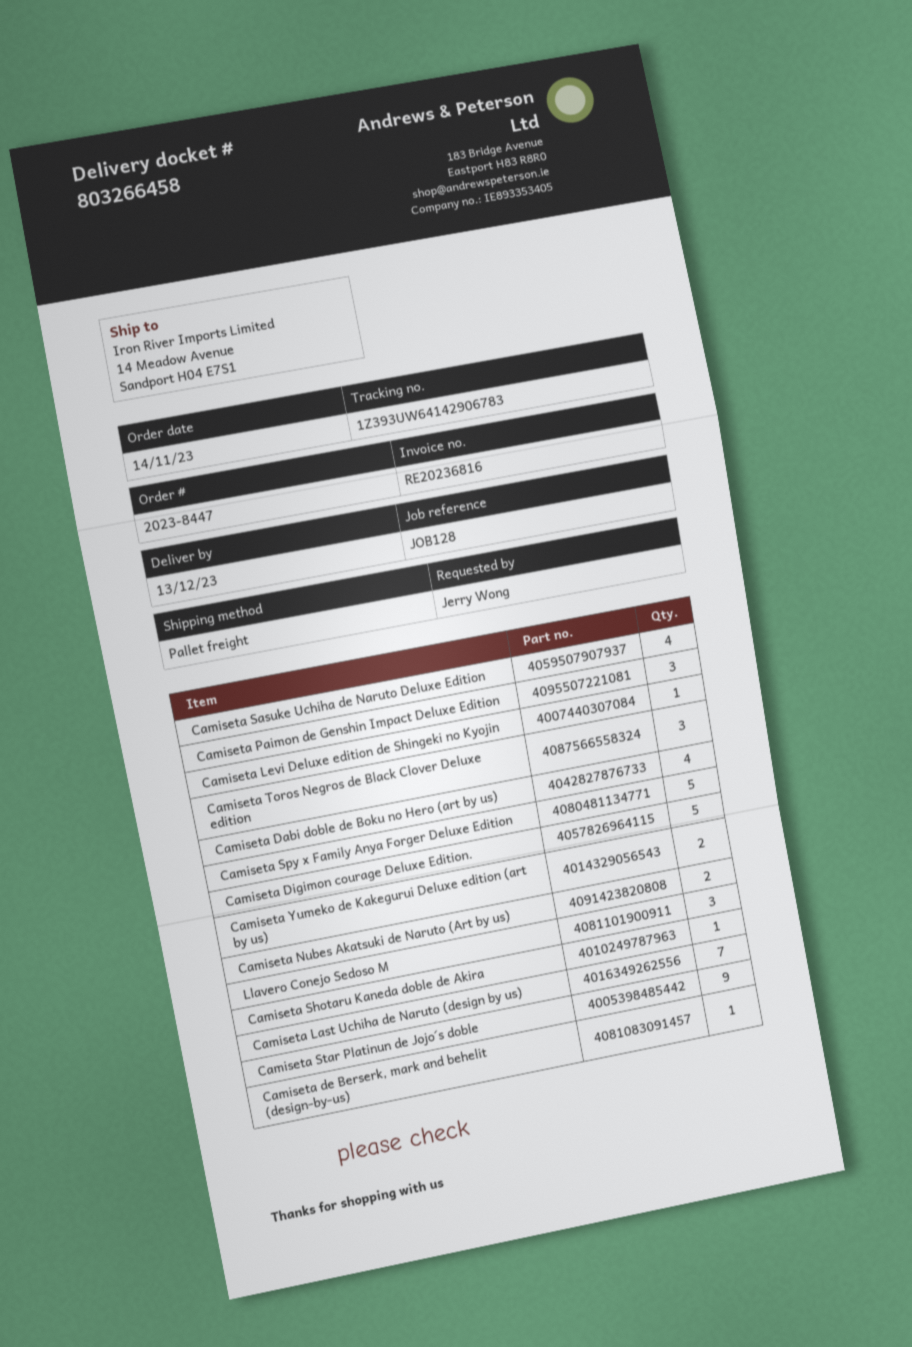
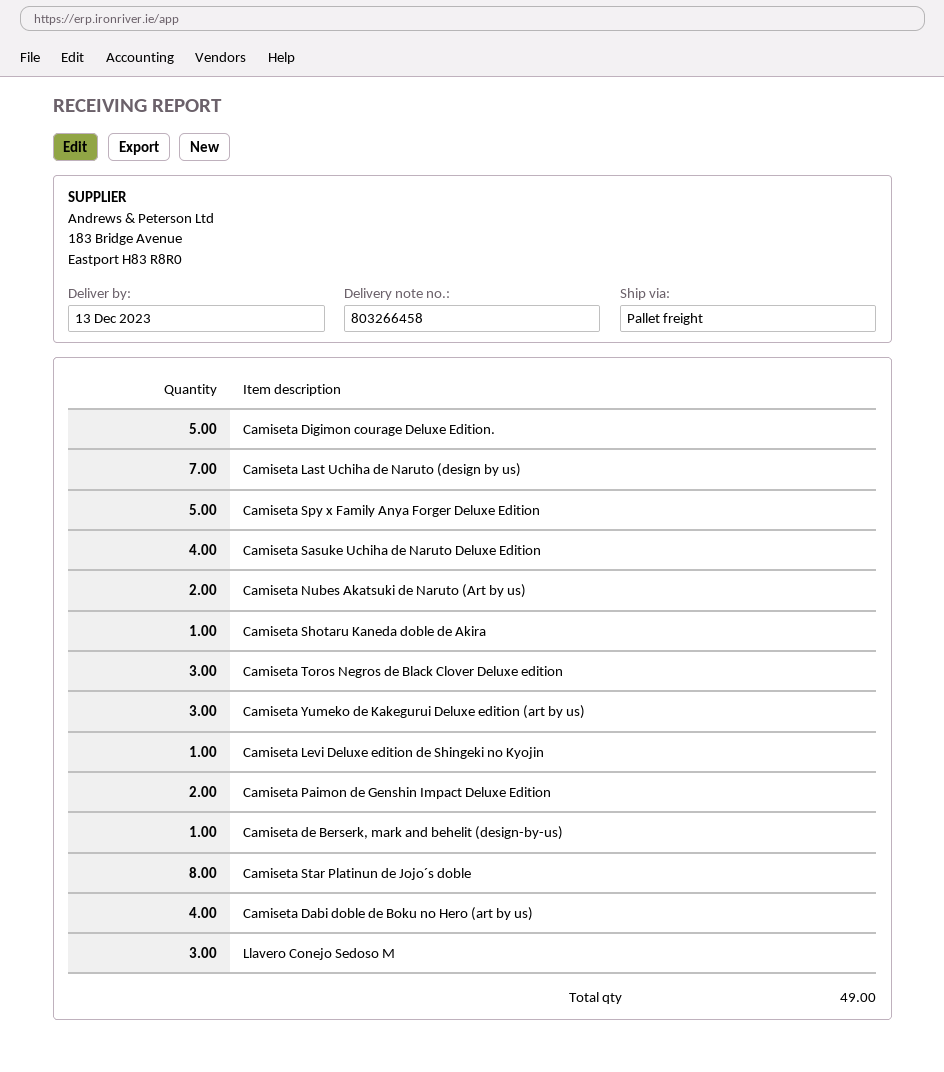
Camiseta Paimon de Genshin Impact Deluxe Edition: 3 -> 2
Camiseta Yumeko de Kakegurui Deluxe edition (art by us): 2 -> 3
Camiseta Star Platinun de Jojo´s doble: 9 -> 8

